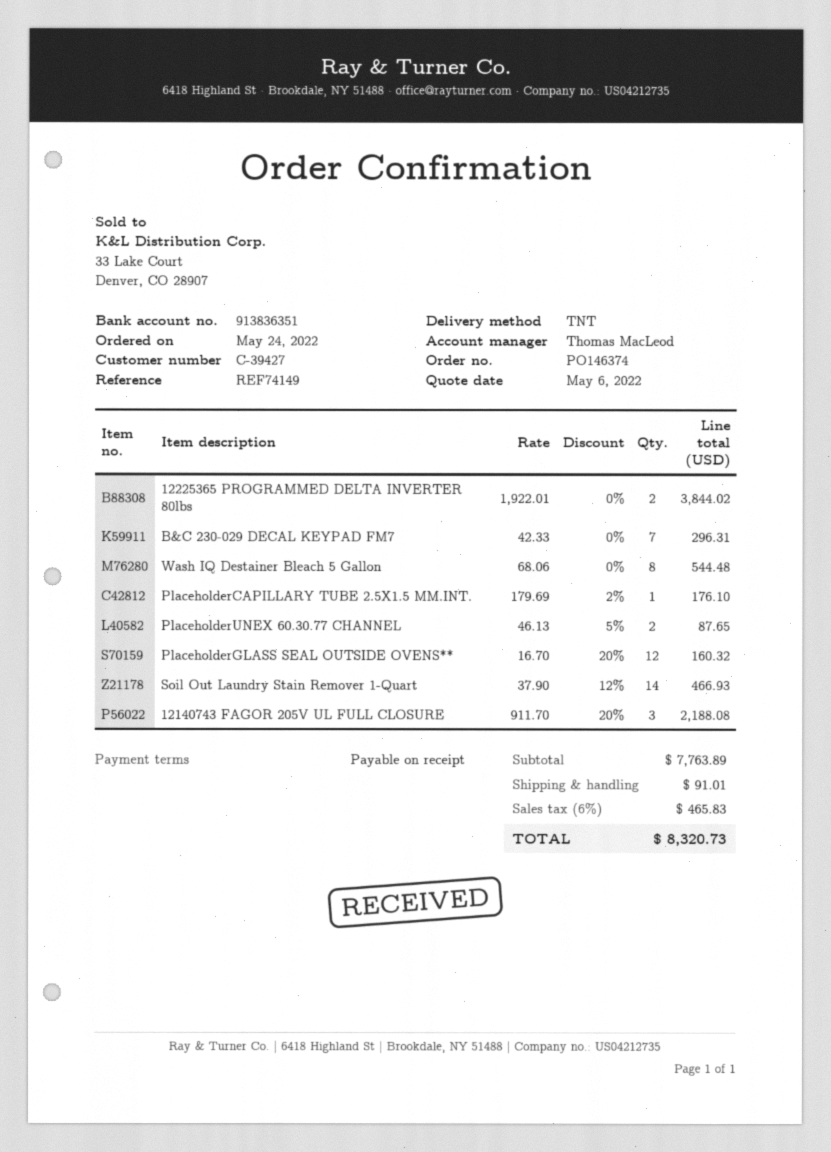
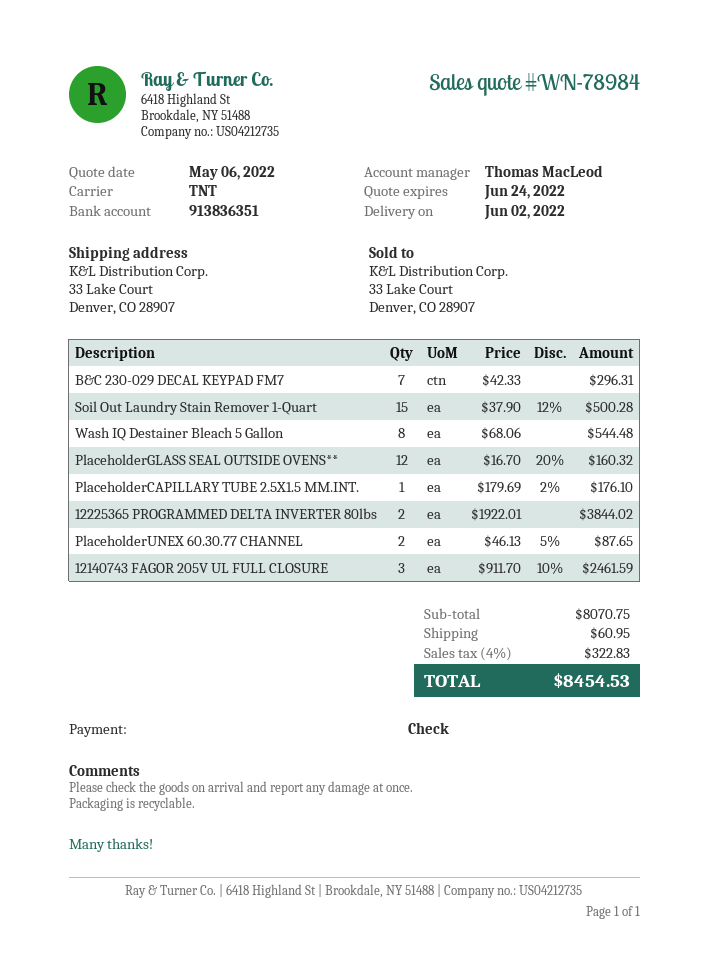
Soil Out Laundry Stain Remover 1-Quart: 14 x 37.90 - 12% = 466.93 -> 15 x 37.90 - 12% = 500.28
12140743 FAGOR 205V UL FULL CLOSURE: 3 x 911.70 - 20% = 2188.08 -> 3 x 911.70 - 10% = 2461.59
subtotal: 7763.89 -> 8070.75
shipping: 91.01 -> 60.95
tax: 6% = 465.83 -> 4% = 322.83
total: 8320.73 -> 8454.53

